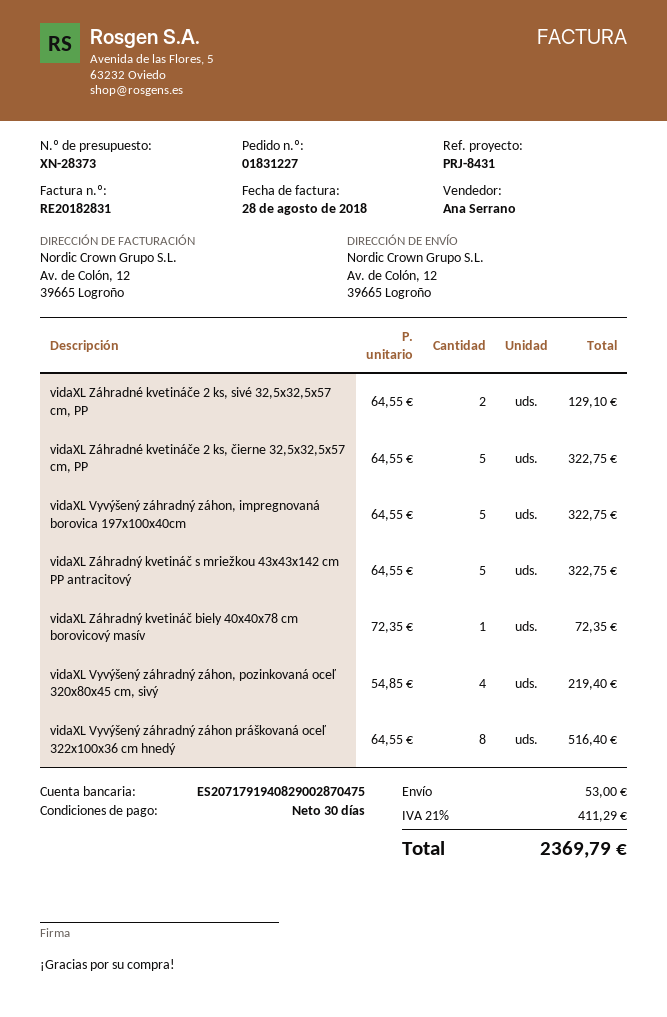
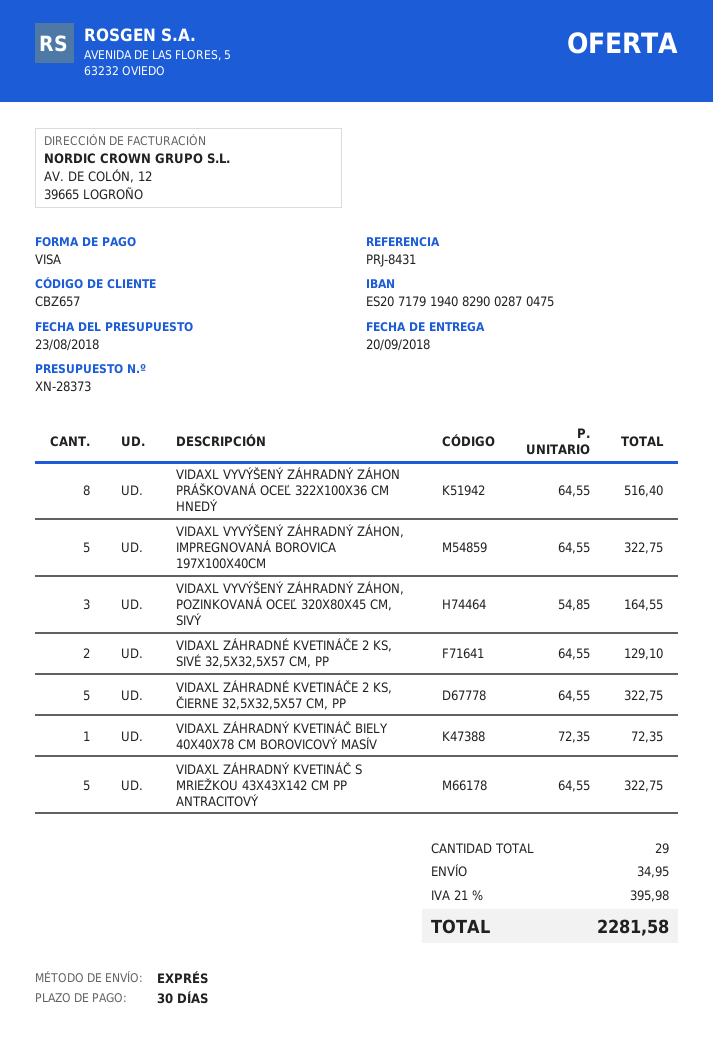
vidaXL Vyvýšený záhradný záhon, pozinkovaná oceľ 320x80x45 cm, sivý: 4 x 54.85 = 219.40 -> 3 x 54.85 = 164.55
shipping: 53.00 -> 34.95
tax: 21% = 411.29 -> 21% = 395.98
total: 2369.79 -> 2281.58

